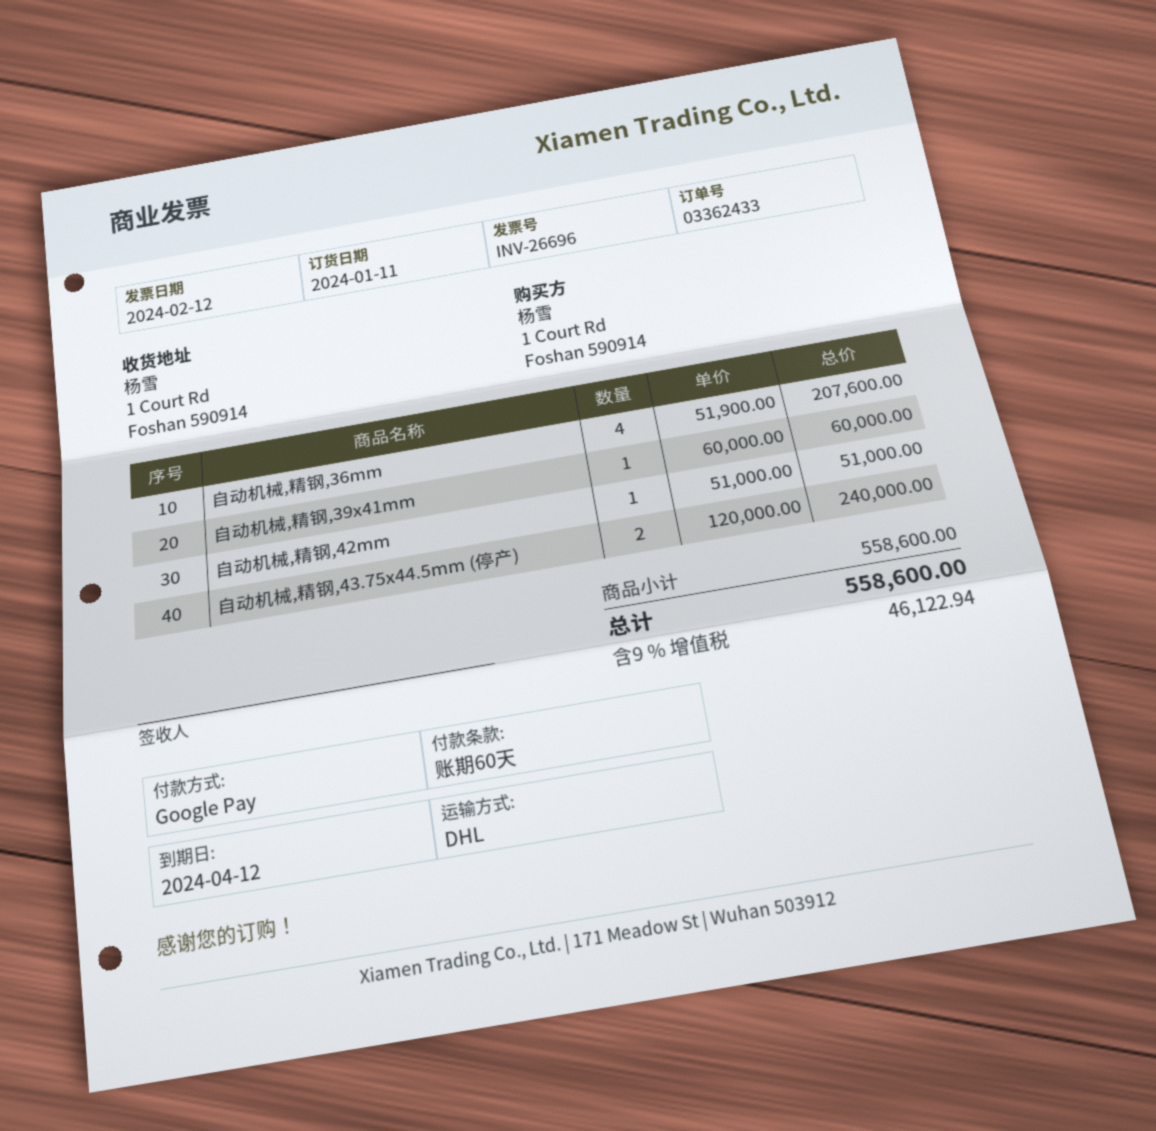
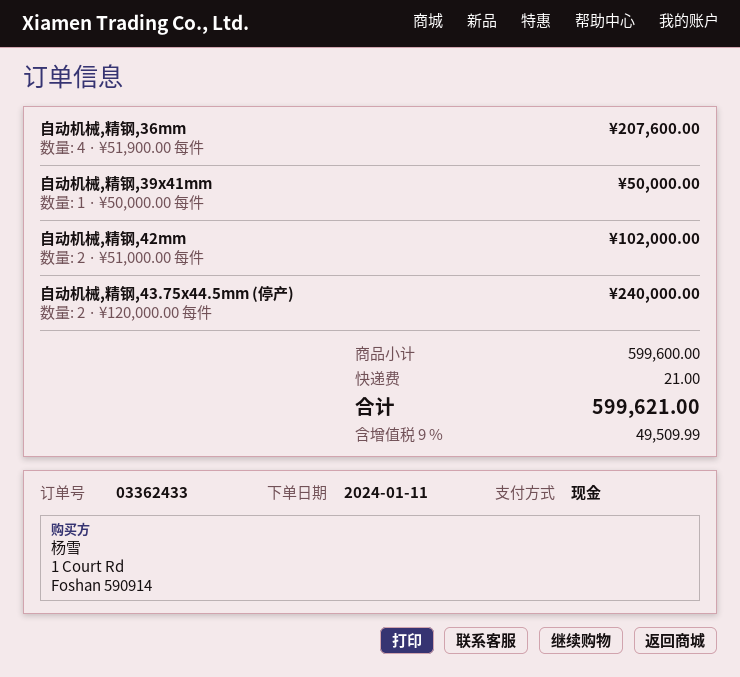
payment method: Google Pay -> cash
自动机械,精钢,39x41mm: 1 x 60000.00 = 60000.00 -> 1 x 50000.00 = 50000.00
自动机械,精钢,42mm: 1 x 51000.00 = 51000.00 -> 2 x 51000.00 = 102000.00
subtotal: 558600.00 -> 599600.00
shipping: none -> 21.00
tax: 9% = 46122.94 -> 9% = 49509.99
total: 558600.00 -> 599621.00

